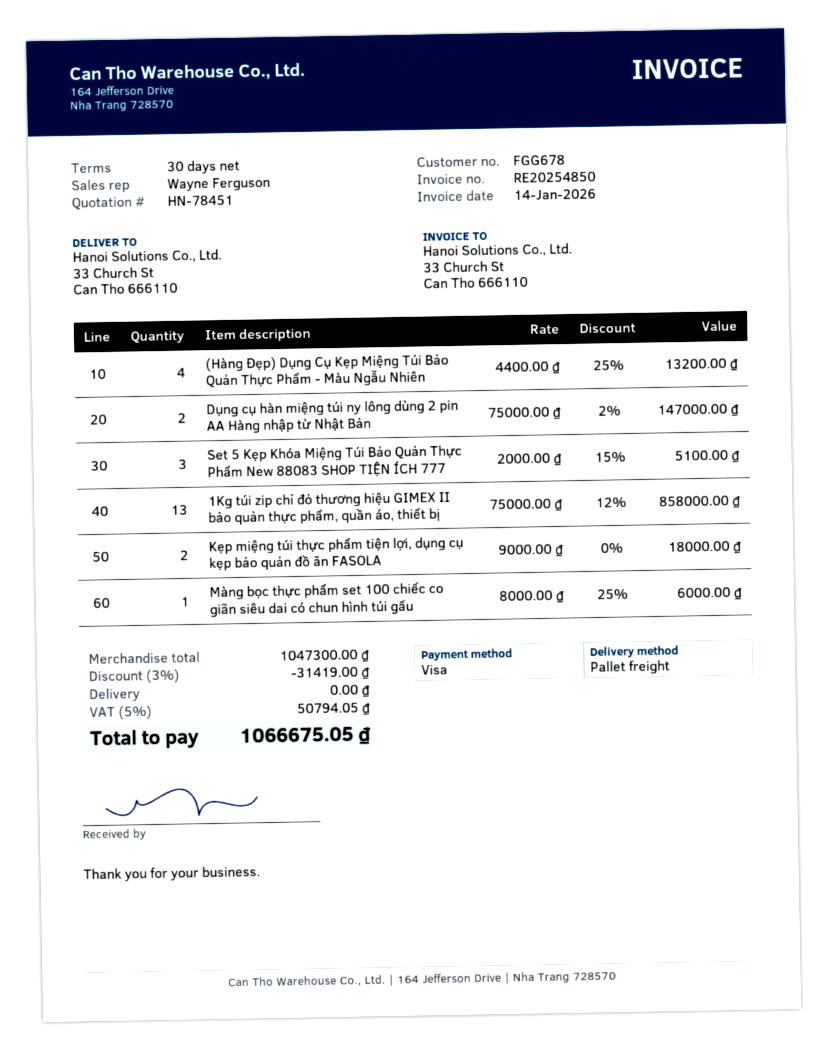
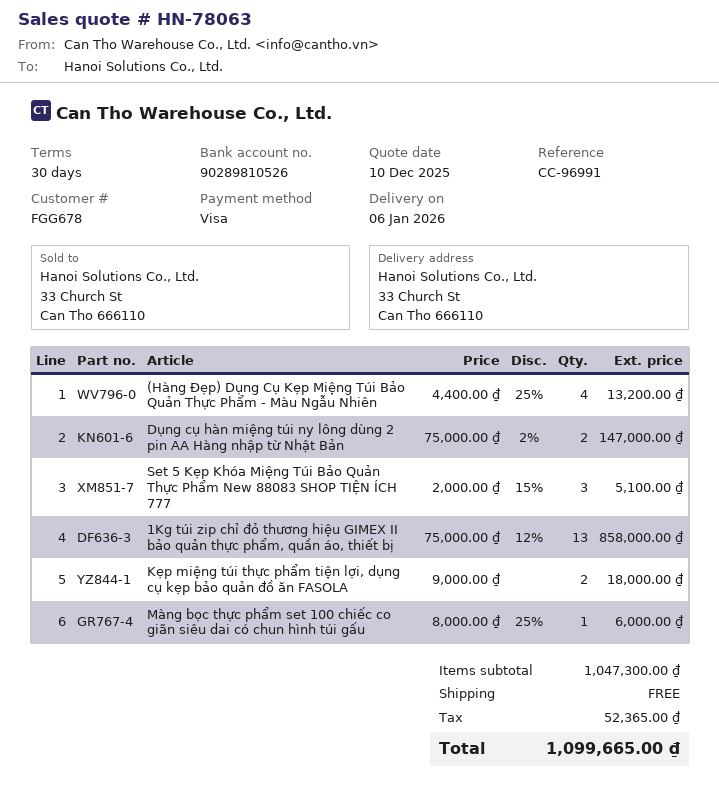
quote number: HN-78451 -> HN-78063
discount: 3% = 31419.00 -> none
tax: 50794.05 -> 52365.00
total: 1066675.05 -> 1099665.00

